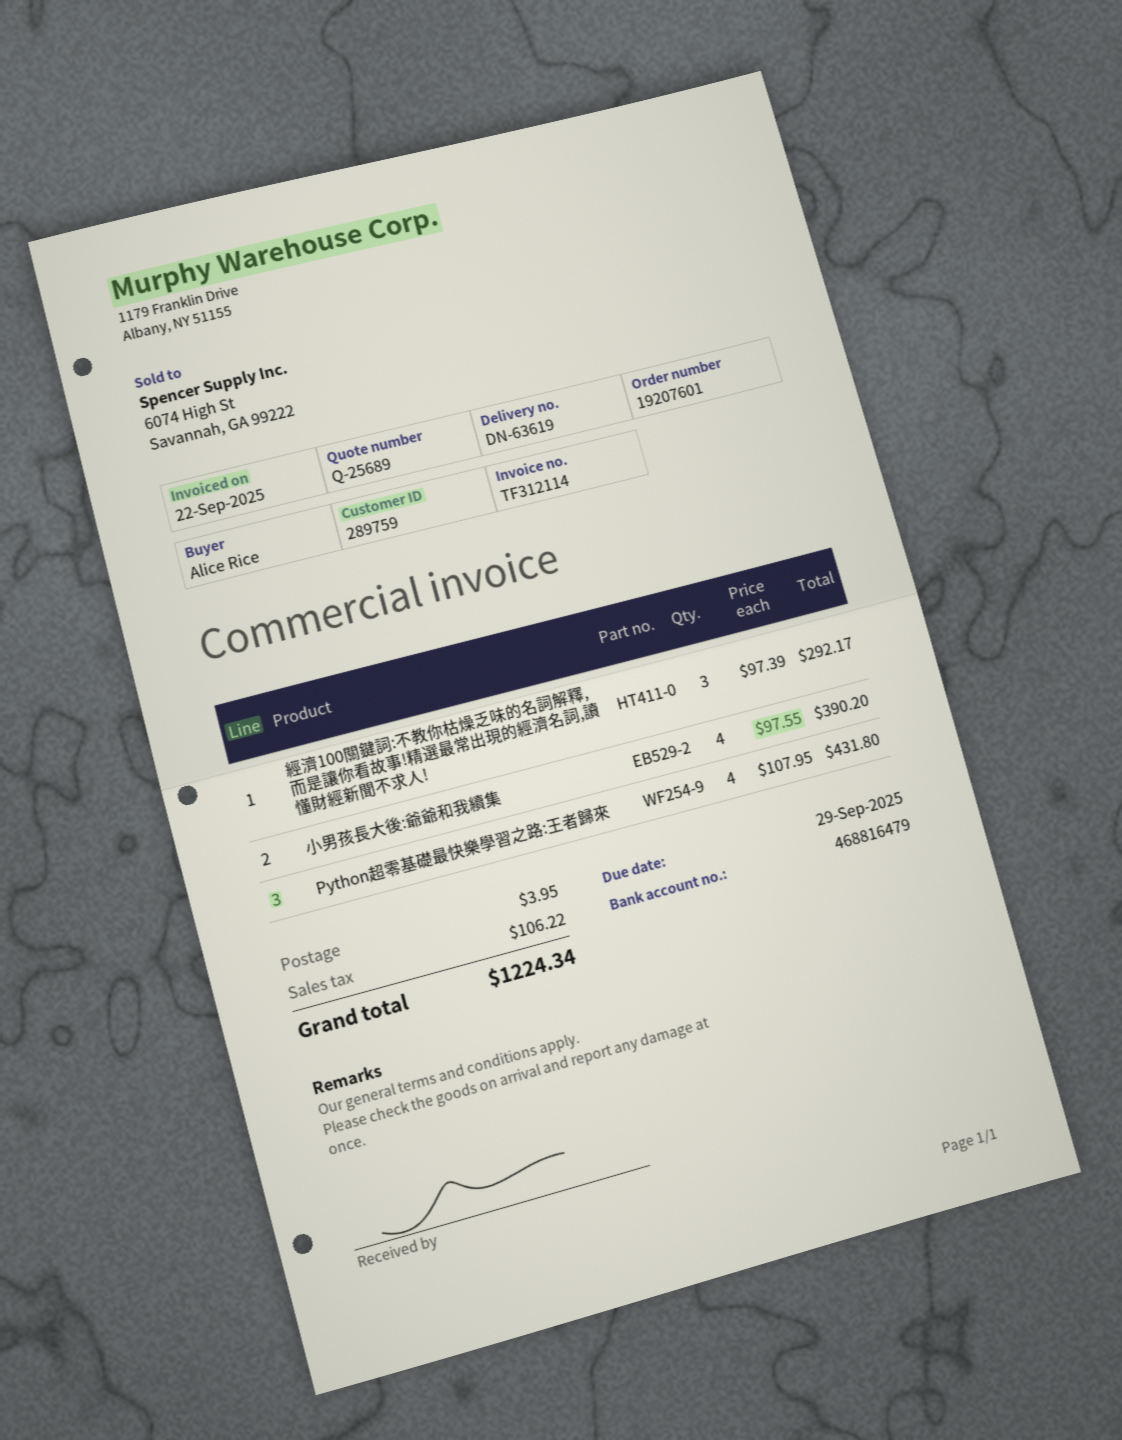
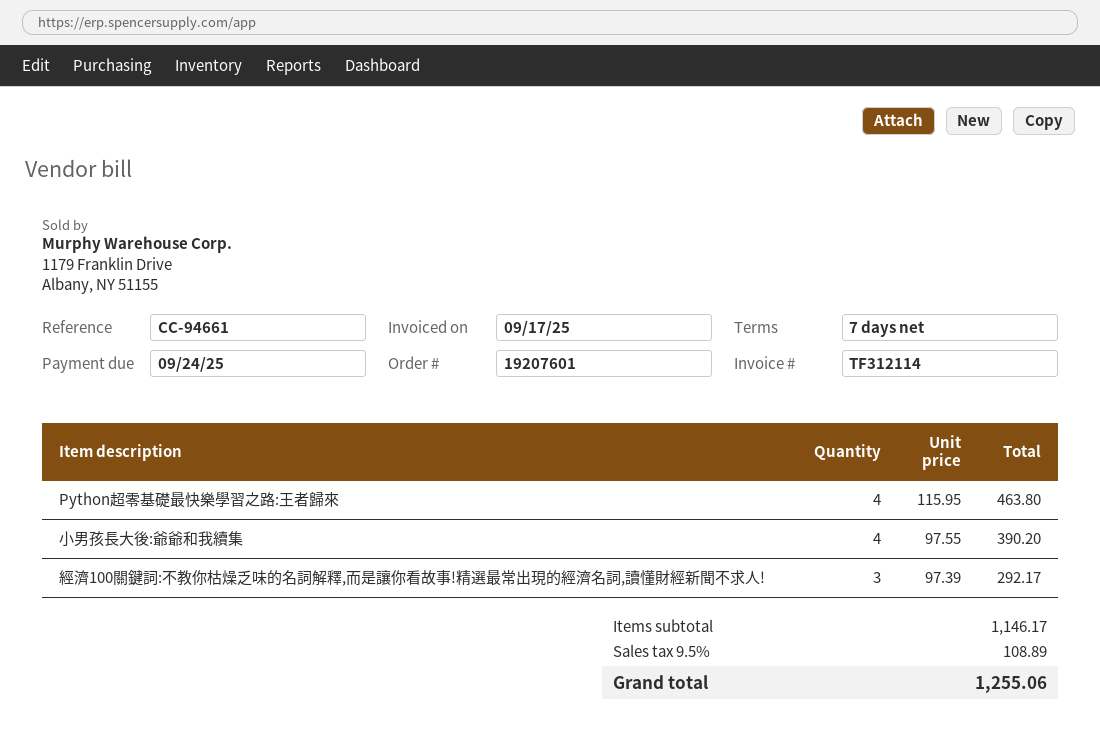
invoice date: 2025-09-22 -> 2025-09-17
due date: 2025-09-29 -> 2025-09-24
Python超零基礎最快樂學習之路:王者歸來: 4 x 107.95 = 431.80 -> 4 x 115.95 = 463.80
shipping: 3.95 -> none
tax: 106.22 -> 108.89
total: 1224.34 -> 1255.06

